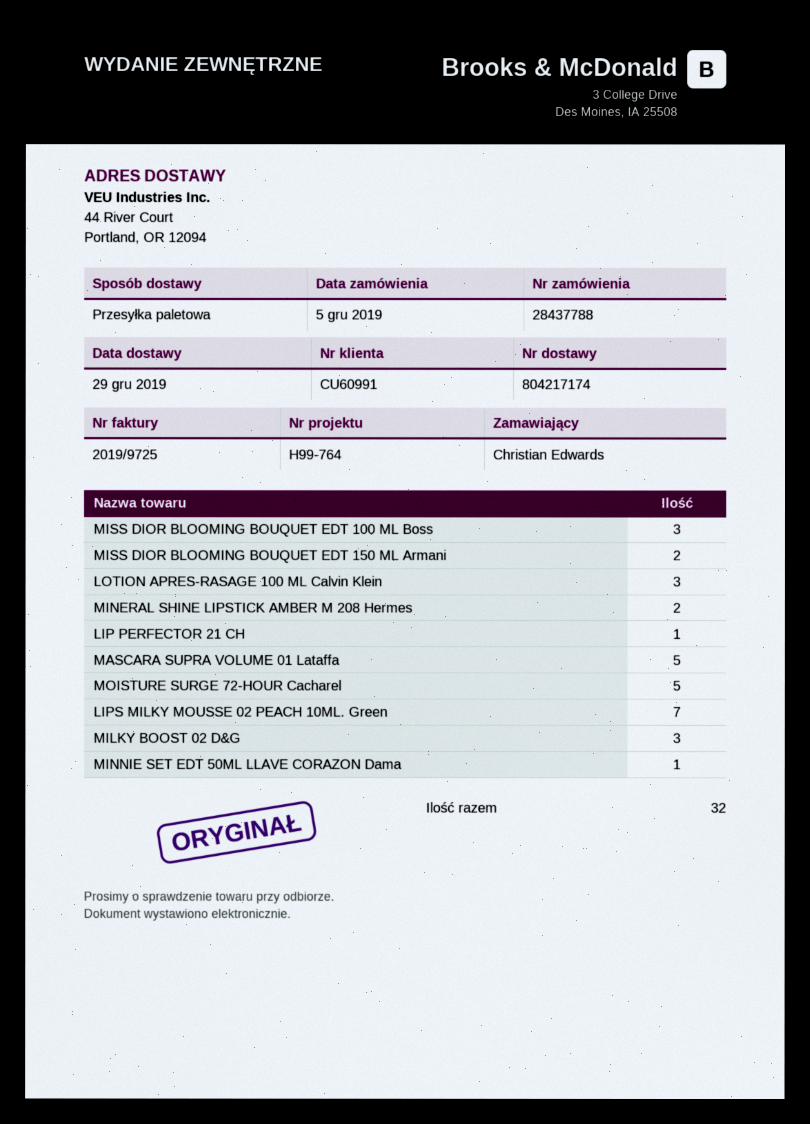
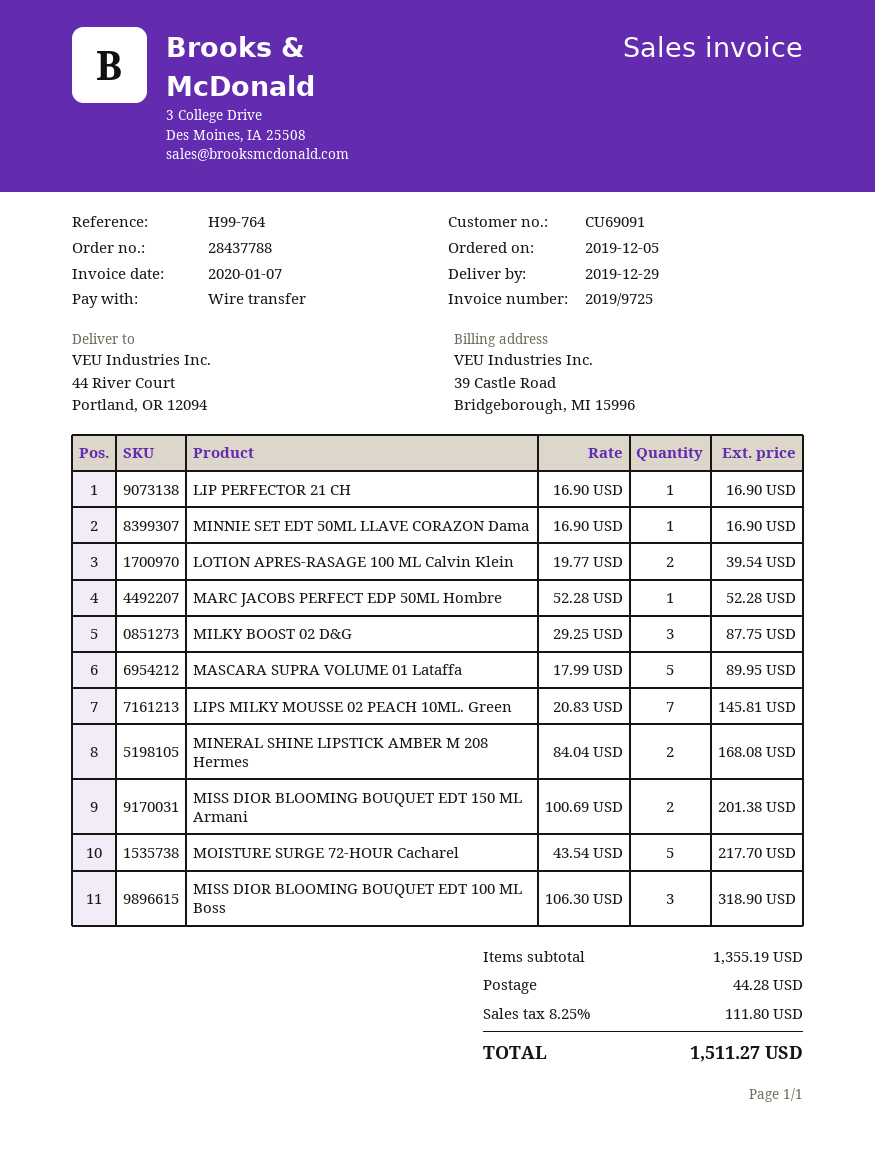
customer number: CU60991 -> CU69091
LOTION APRES-RASAGE 100 ML Calvin Klein: 3 -> 2
MARC JACOBS PERFECT EDP 50ML Hombre: none -> 1

